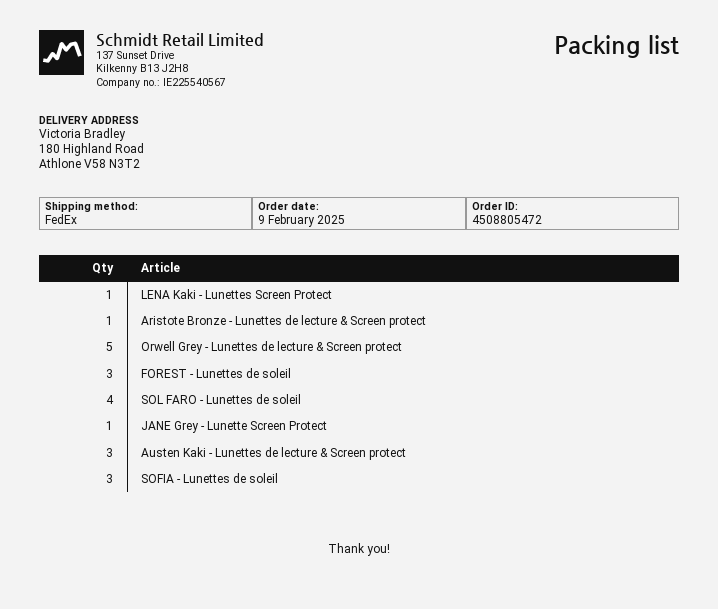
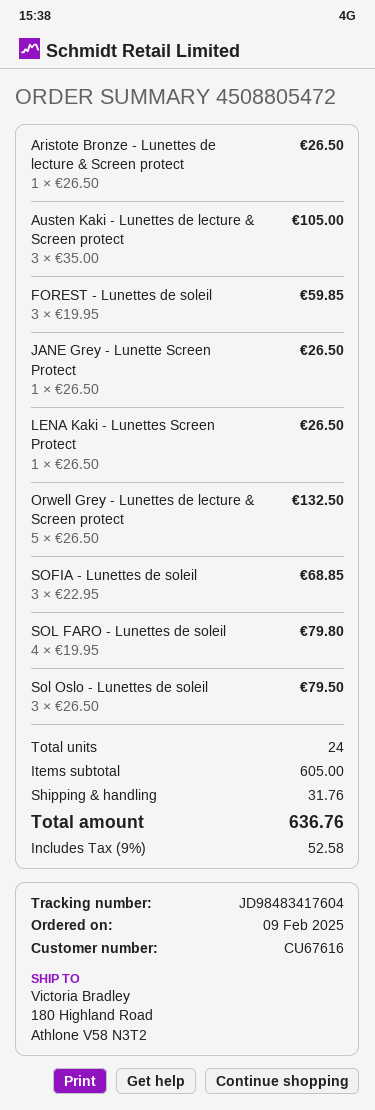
Sol Oslo - Lunettes de soleil: none -> 3

